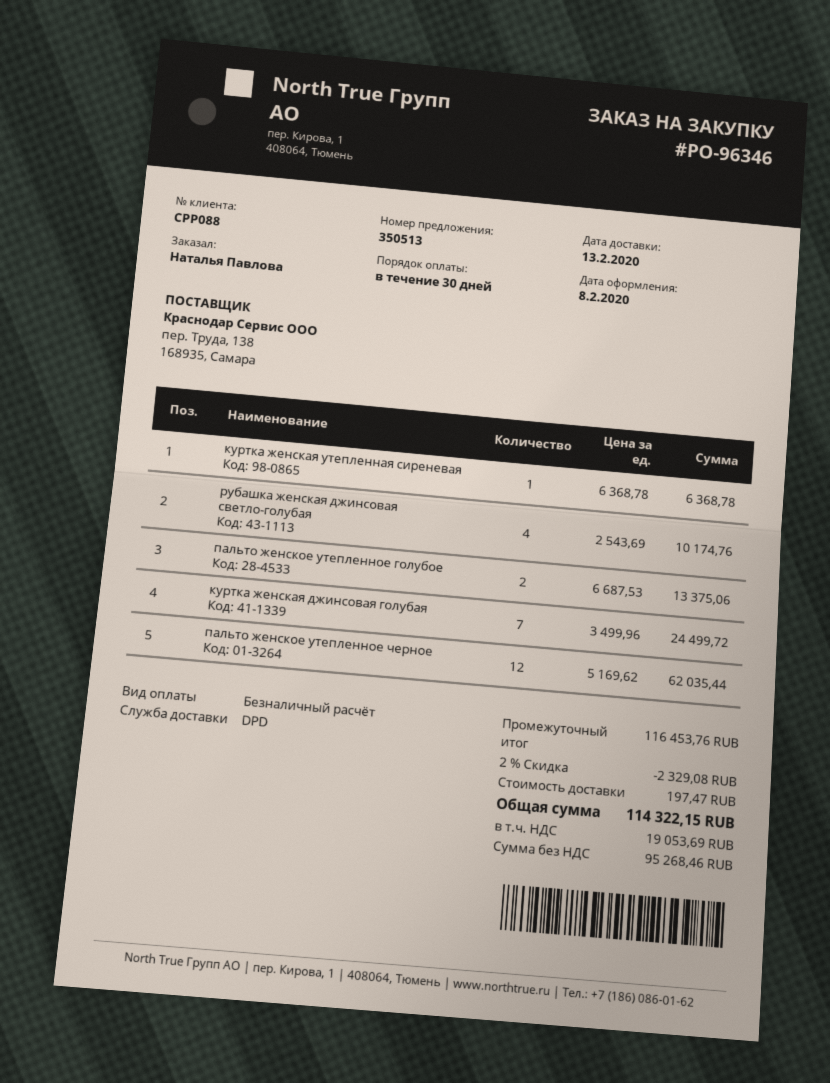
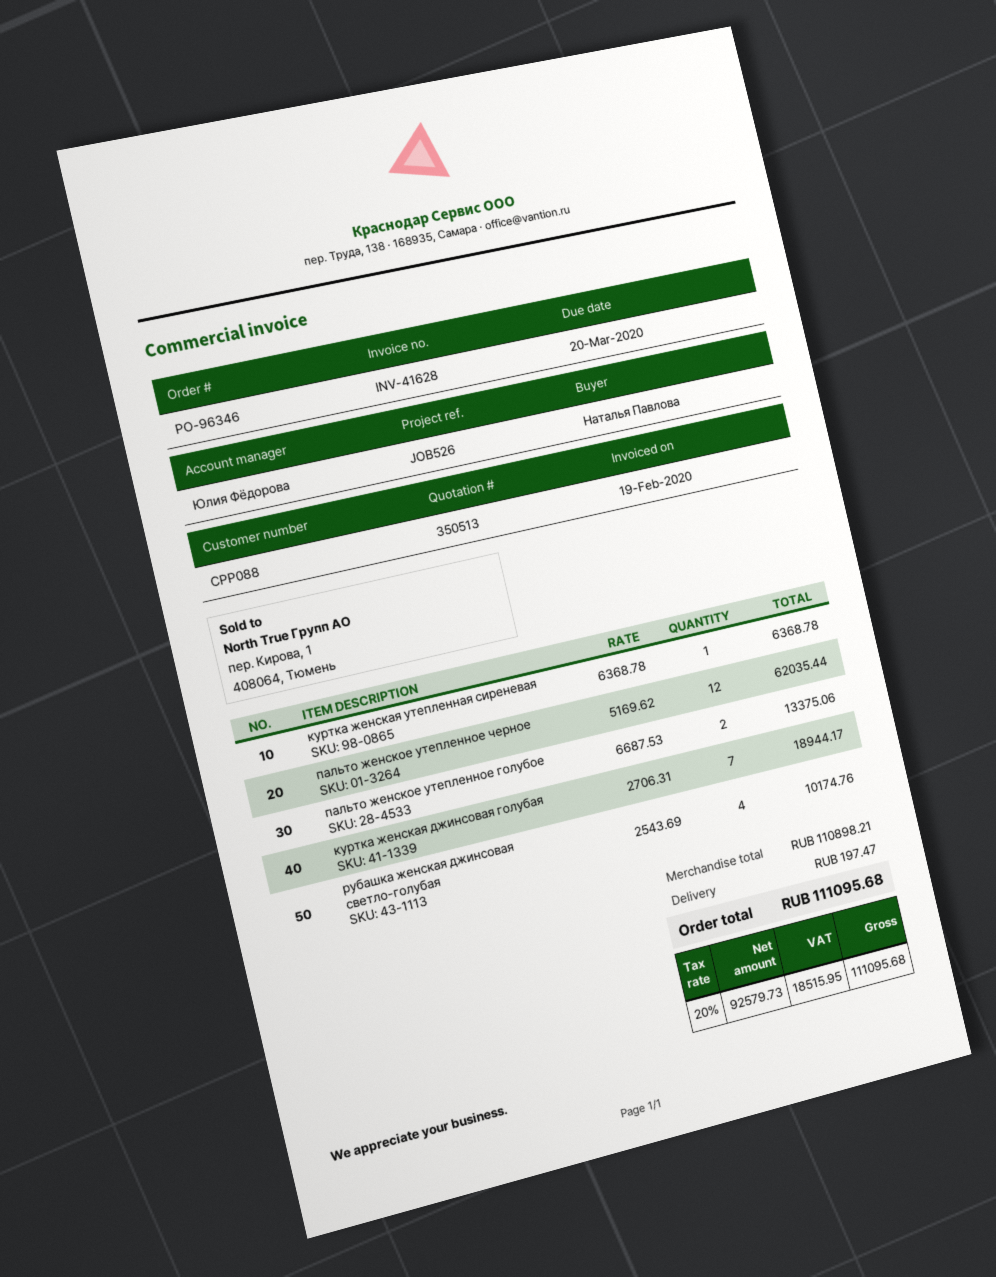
куртка женская джинсовая голубая: 7 x 3499.96 = 24499.72 -> 7 x 2706.31 = 18944.17
subtotal: 116453.76 -> 110898.21
discount: 2% = 2329.08 -> none
net: 95268.46 -> 92579.73
tax: 19053.69 -> 18515.95
total: 114322.15 -> 111095.68

